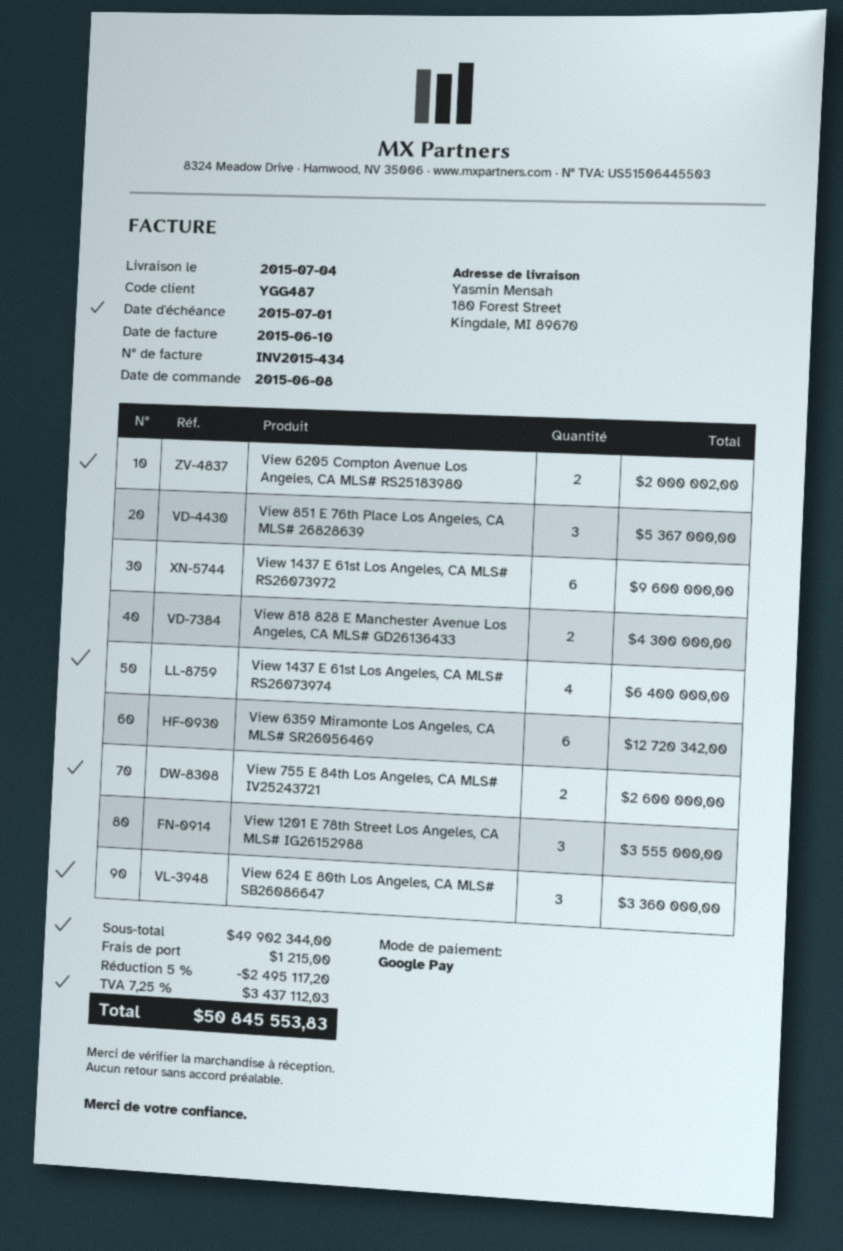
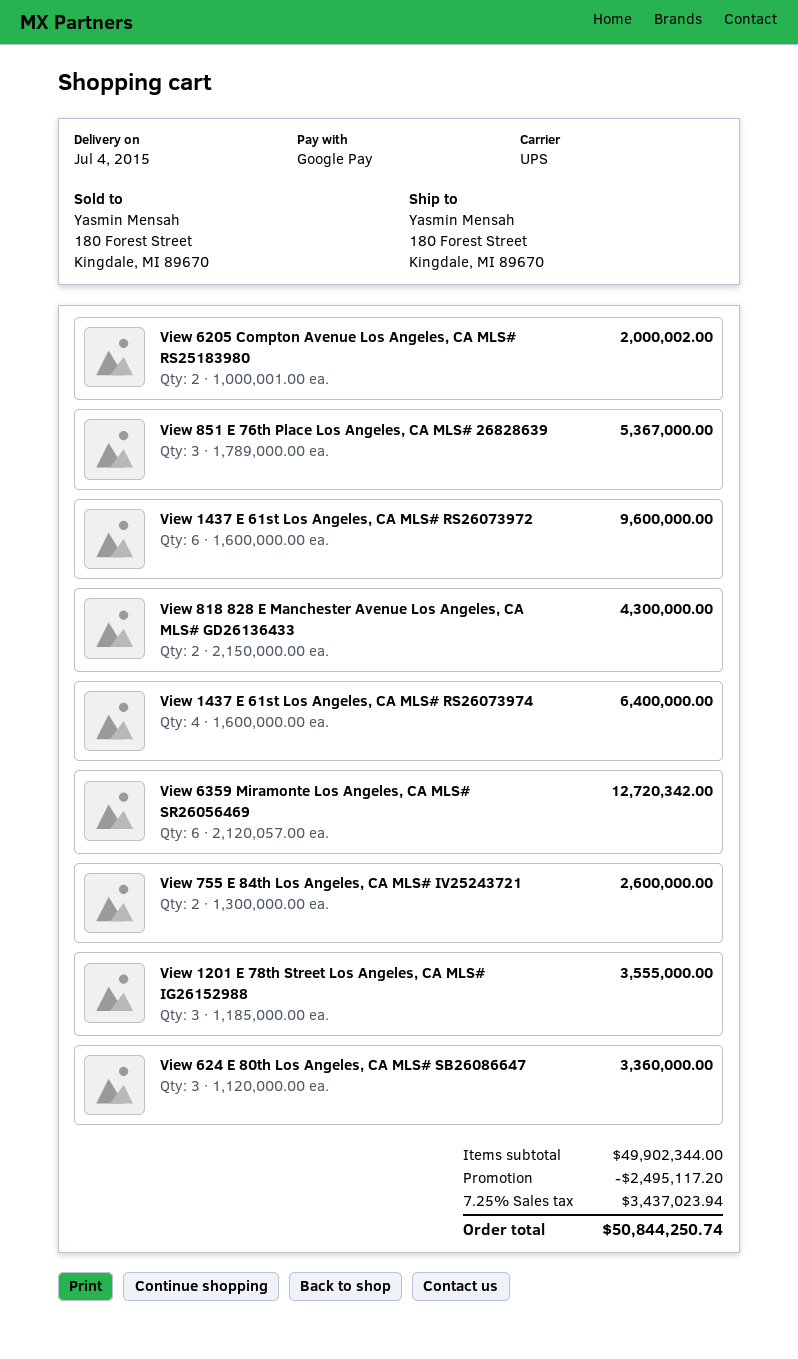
shipping: 1215.00 -> none
tax: 7.25% = 3437112.03 -> 7.25% = 3437023.94
total: 50845553.83 -> 50844250.74

